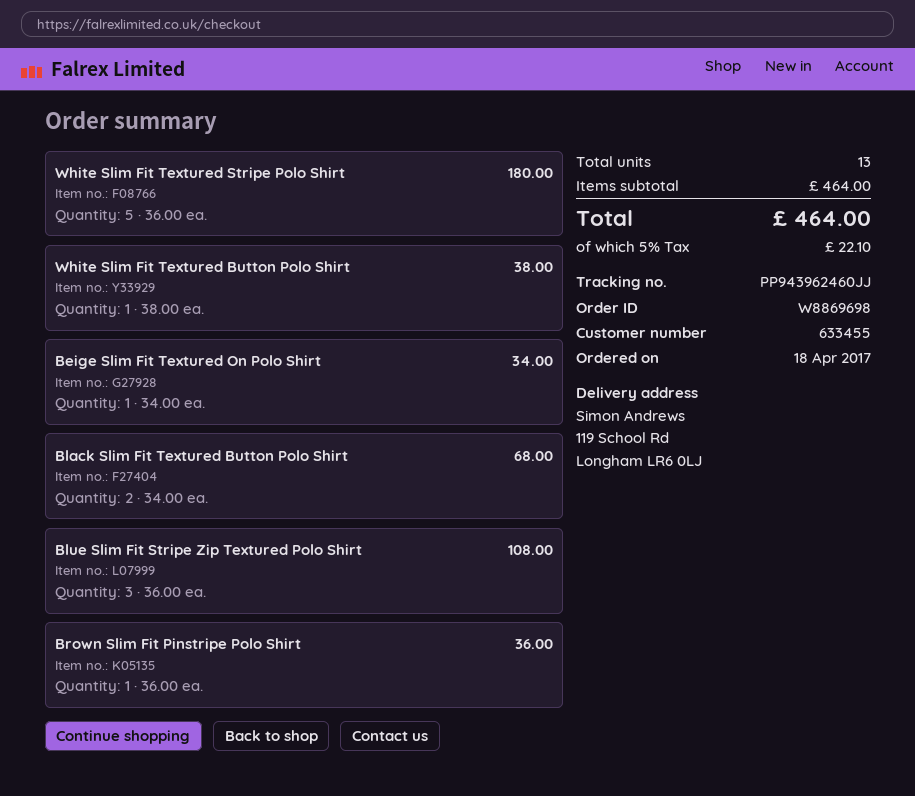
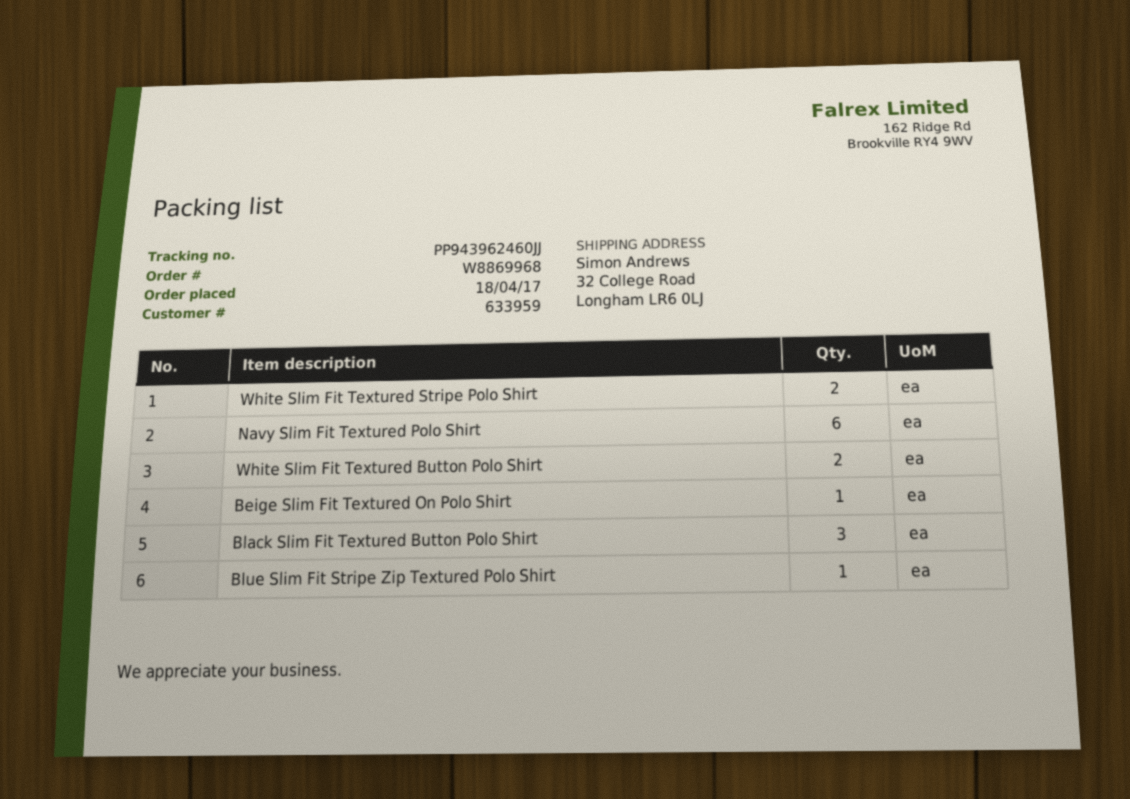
order number: W8869698 -> W8869968
customer number: 633455 -> 633959
ship to: 119 School Rd, Longham LR6 0LJ -> 32 College Road, Longham LR6 0LJ
White Slim Fit Textured Stripe Polo Shirt: 5 -> 2
White Slim Fit Textured Button Polo Shirt: 1 -> 2
Black Slim Fit Textured Button Polo Shirt: 2 -> 3
Blue Slim Fit Stripe Zip Textured Polo Shirt: 3 -> 1
Brown Slim Fit Pinstripe Polo Shirt: 1 -> none
Navy Slim Fit Textured Polo Shirt: none -> 6

